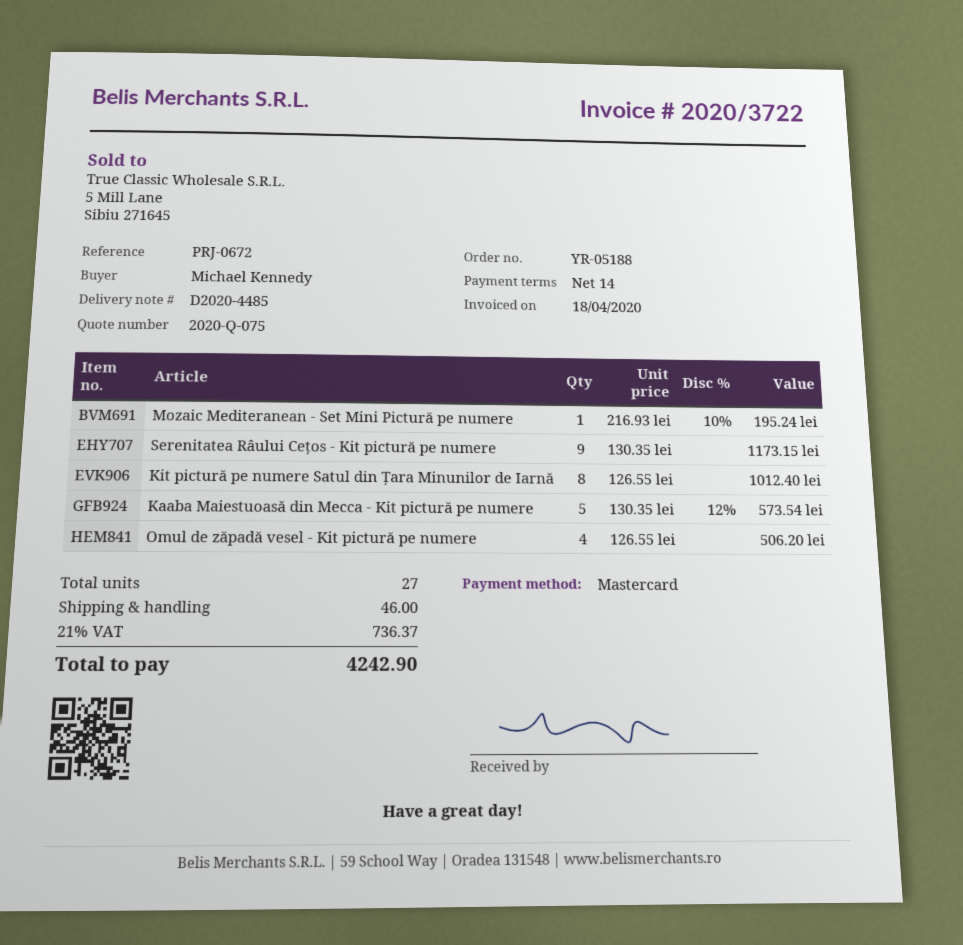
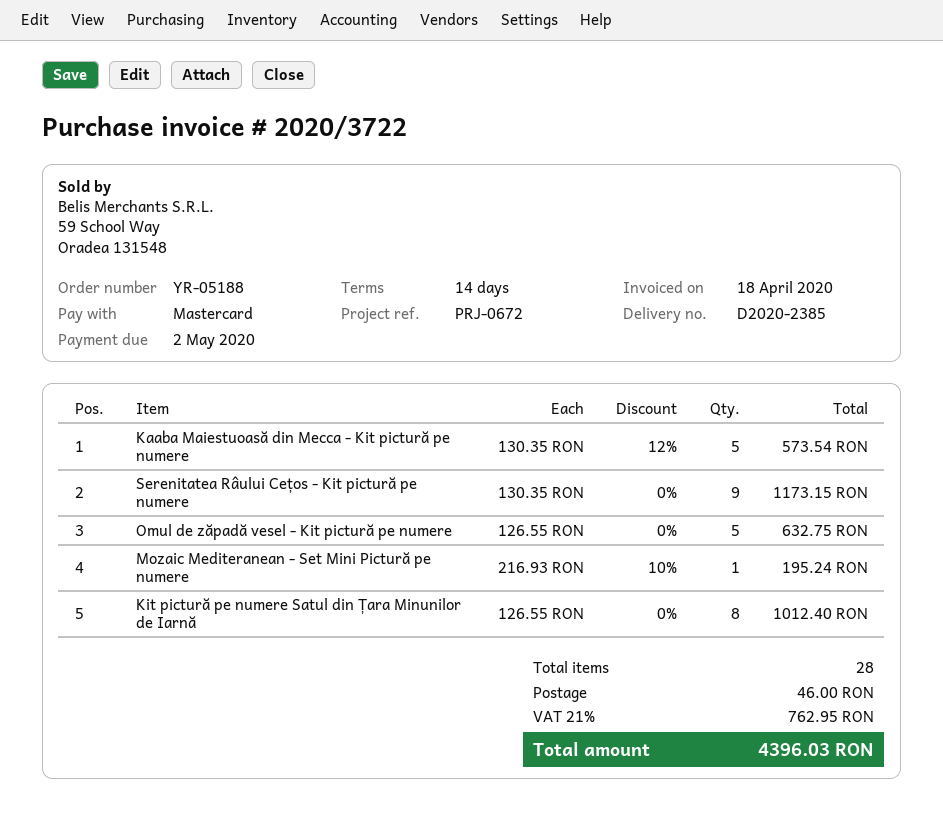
delivery note number: D2020-4485 -> D2020-2385
Omul de zăpadă vesel - Kit pictură pe numere: 4 x 126.55 = 506.20 -> 5 x 126.55 = 632.75
total quantity: 27 -> 28
tax: 21% = 736.37 -> 21% = 762.95
total: 4242.90 -> 4396.03

